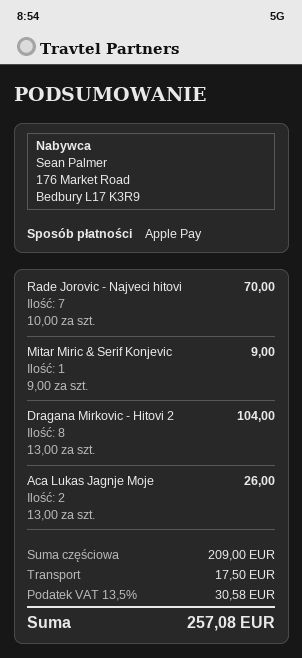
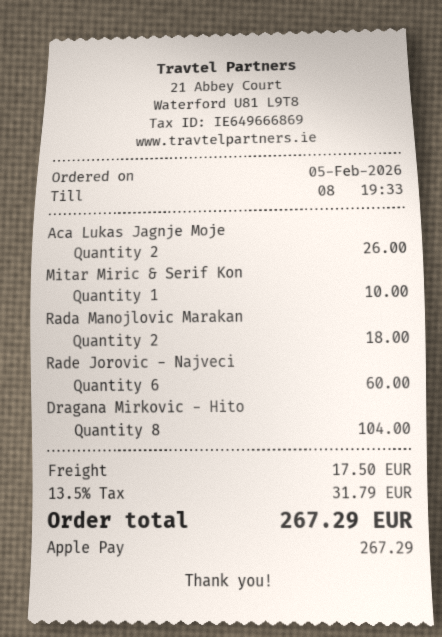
Rade Jorovic - Najveci hitovi: 7 for 70.00 -> 6 for 60.00
Mitar Miric & Serif Konjevic: 1 for 9.00 -> 1 for 10.00
Rada Manojlovic Marakan: none -> 2 for 18.00
tax: 13.5% = 30.58 -> 13.5% = 31.79
total: 257.08 -> 267.29

